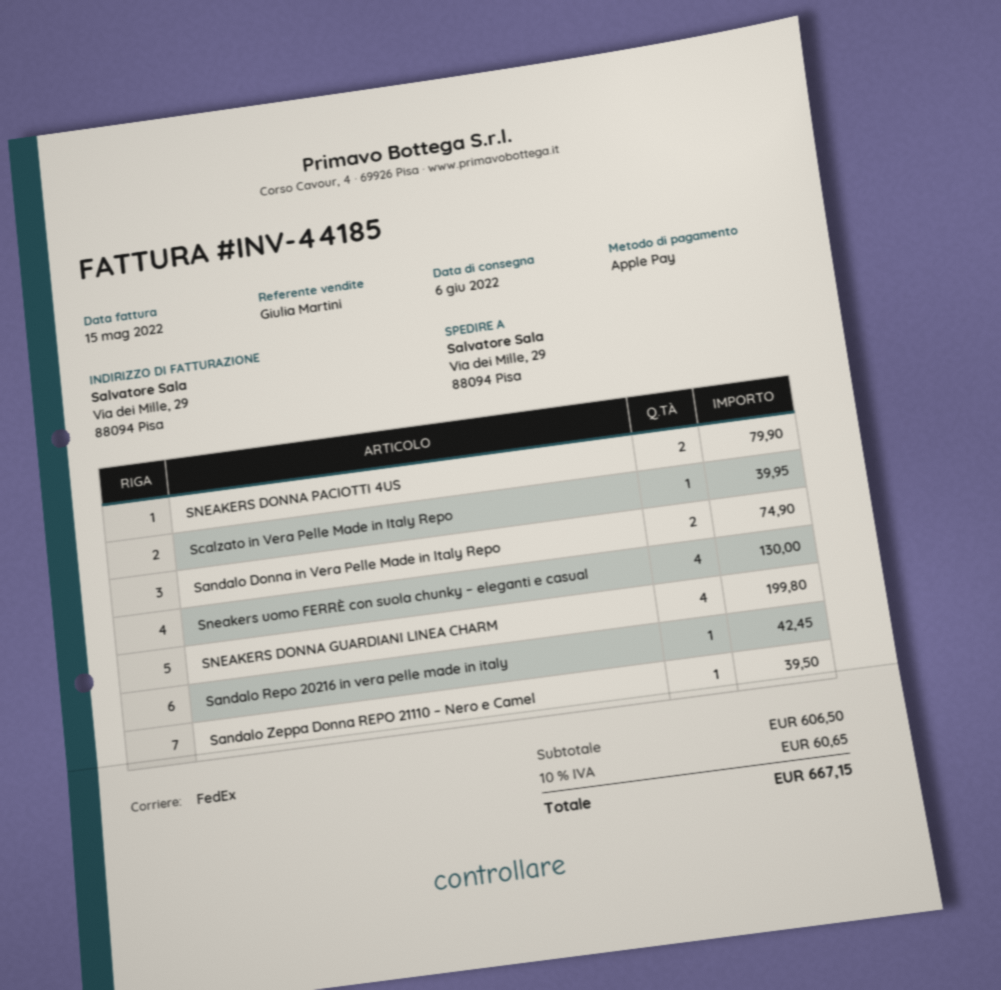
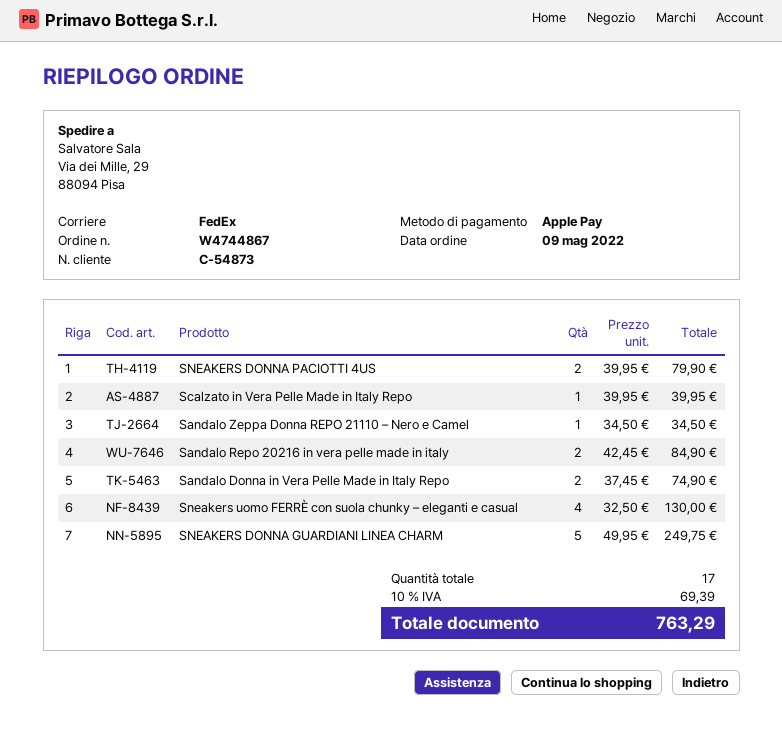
SNEAKERS DONNA GUARDIANI LINEA CHARM: 4 for 199.80 -> 5 for 249.75
Sandalo Repo 20216 in vera pelle made in italy: 1 for 42.45 -> 2 for 84.90
Sandalo Zeppa Donna REPO 21110 – Nero e Camel: 1 for 39.50 -> 1 for 34.50
tax: 10% = 60.65 -> 10% = 69.39
total: 667.15 -> 763.29

